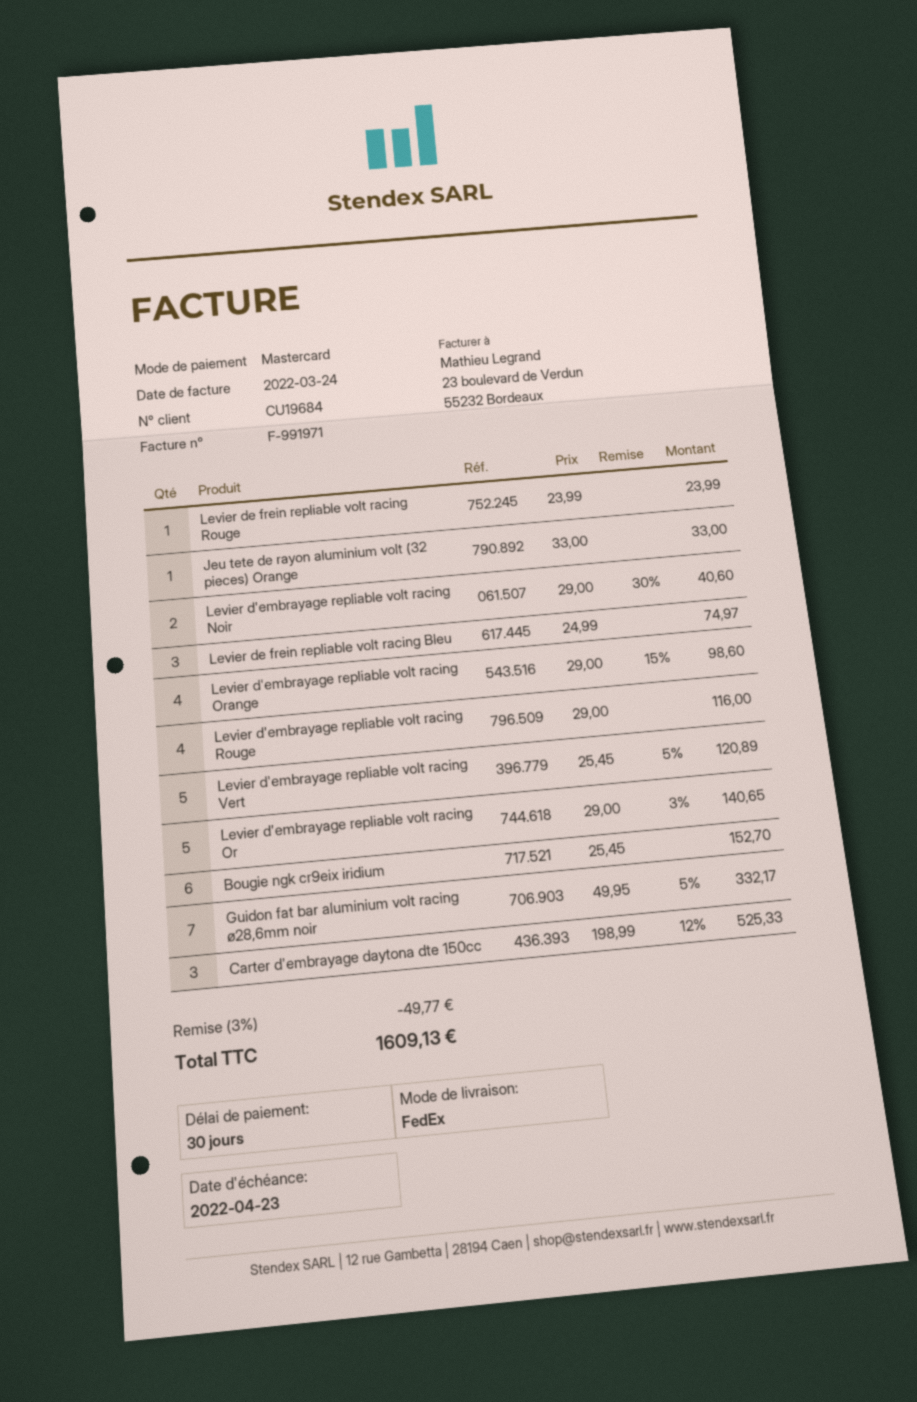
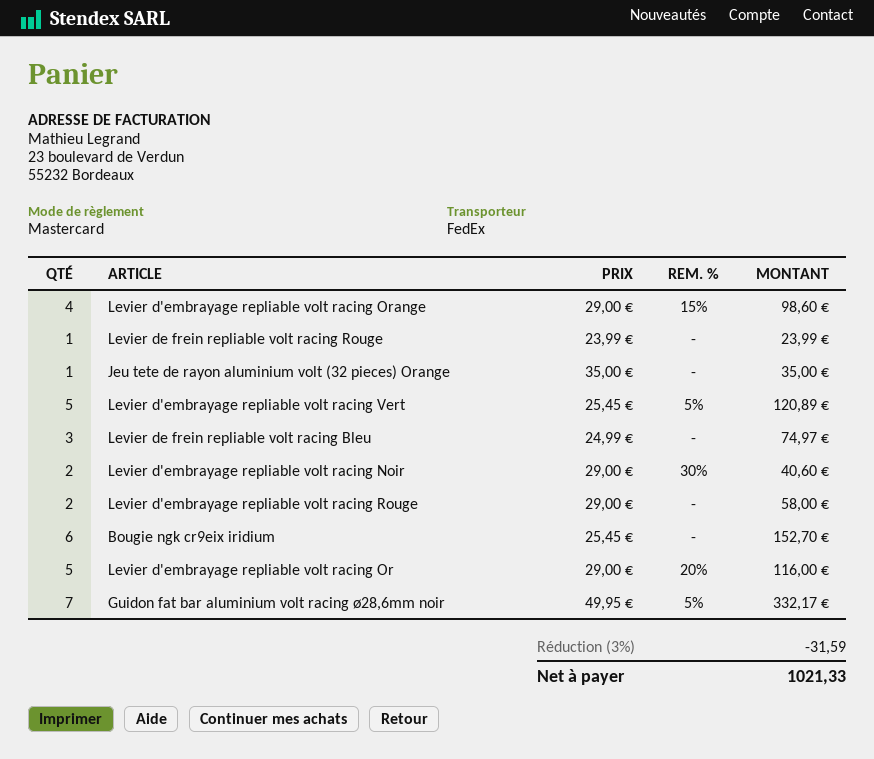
Jeu tete de rayon aluminium volt (32 pieces) Orange: 1 x 33.00 = 33.00 -> 1 x 35.00 = 35.00
Levier d'embrayage repliable volt racing Rouge: 4 x 29.00 = 116.00 -> 2 x 29.00 = 58.00
Levier d'embrayage repliable volt racing Or: 5 x 29.00 - 3% = 140.65 -> 5 x 29.00 - 20% = 116.00
Carter d'embrayage daytona dte 150cc: 3 x 198.99 - 12% = 525.33 -> none
discount: 3% = 49.77 -> 3% = 31.59
total: 1609.13 -> 1021.33

